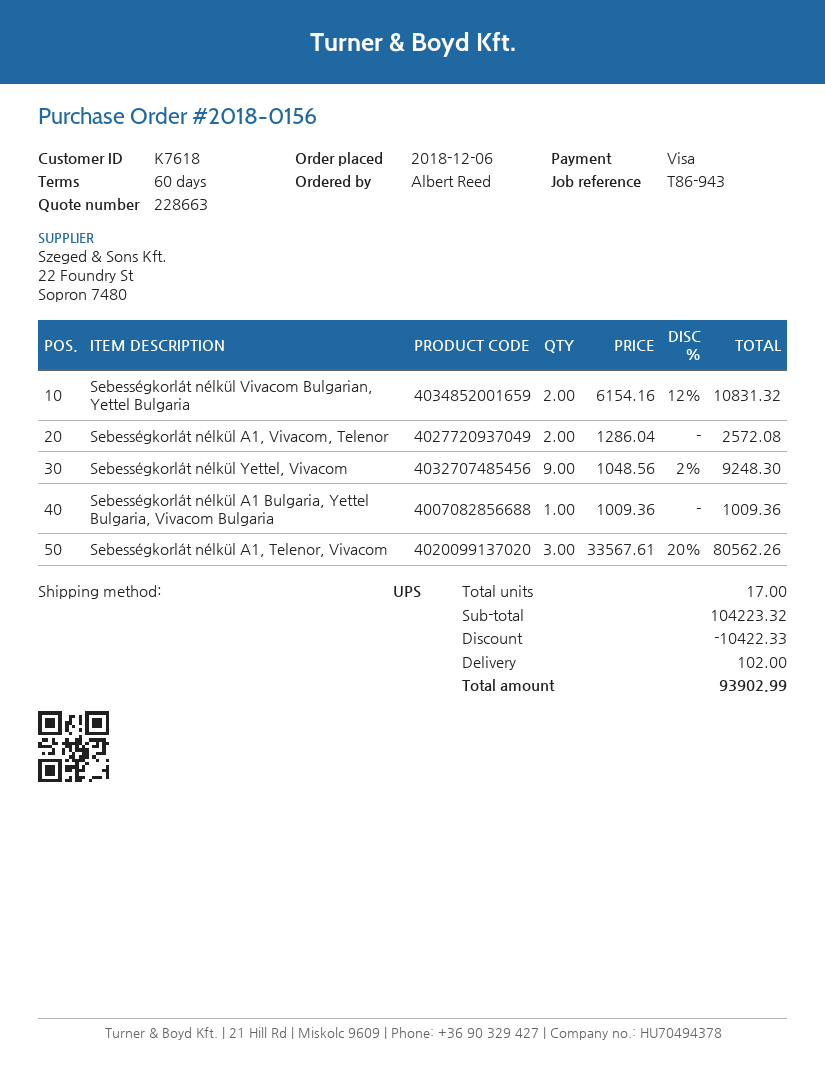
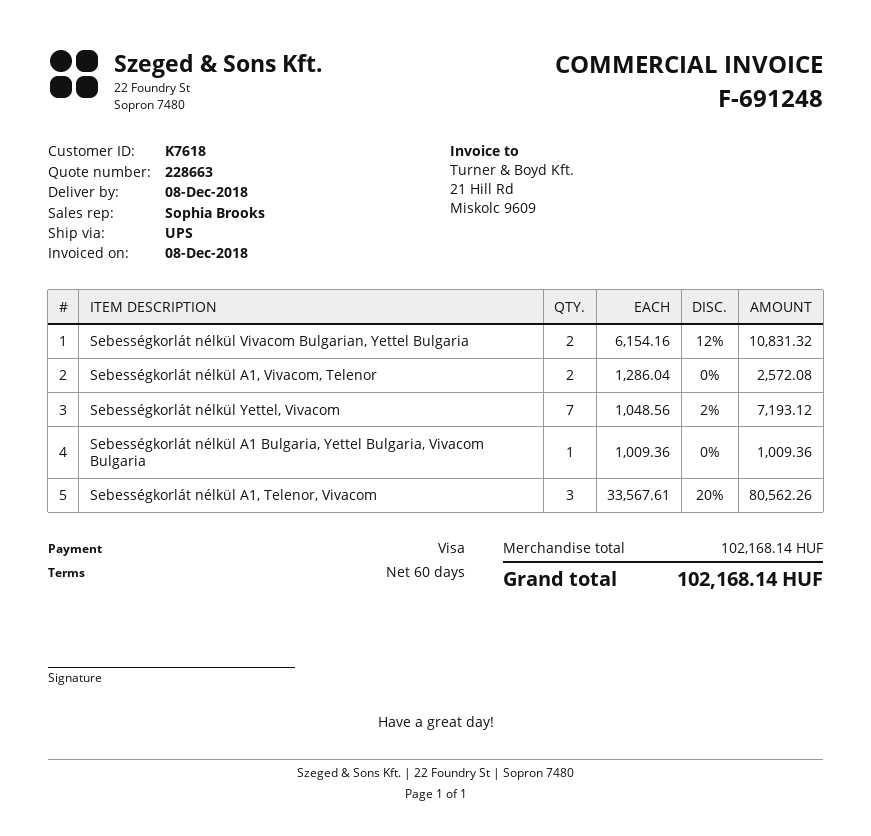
Sebességkorlát nélkül Yettel, Vivacom: 9 x 1048.56 - 2% = 9248.30 -> 7 x 1048.56 - 2% = 7193.12
subtotal: 104223.32 -> 102168.14
discount: 10422.33 -> none
shipping: 102.00 -> none
total: 93902.99 -> 102168.14

